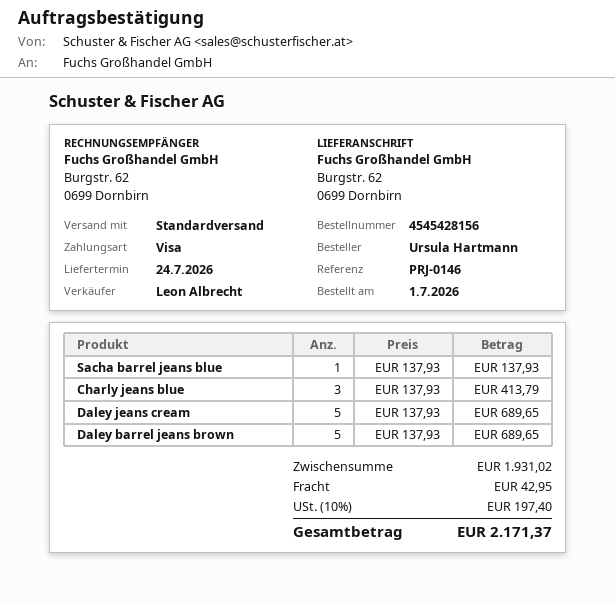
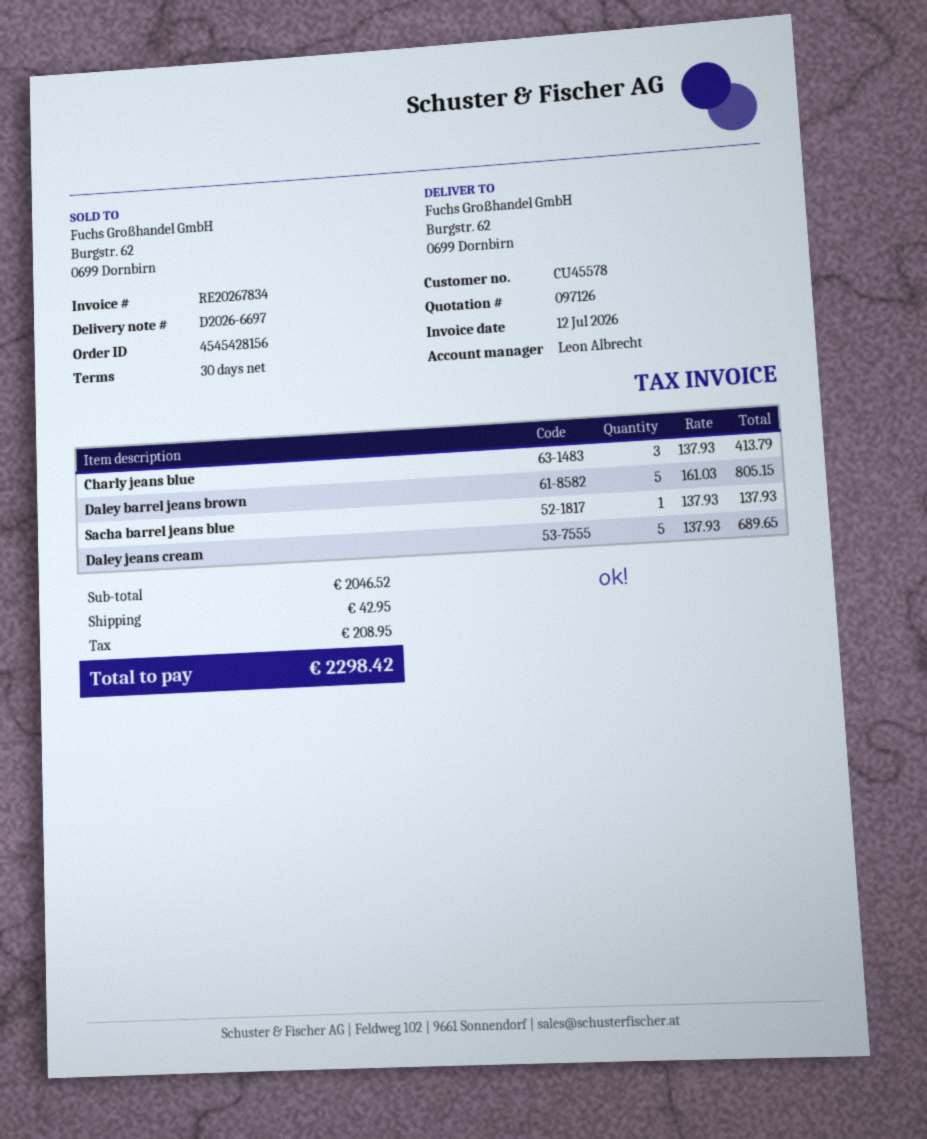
Daley barrel jeans brown: 5 x 137.93 = 689.65 -> 5 x 161.03 = 805.15
subtotal: 1931.02 -> 2046.52
tax: 197.40 -> 208.95
total: 2171.37 -> 2298.42

